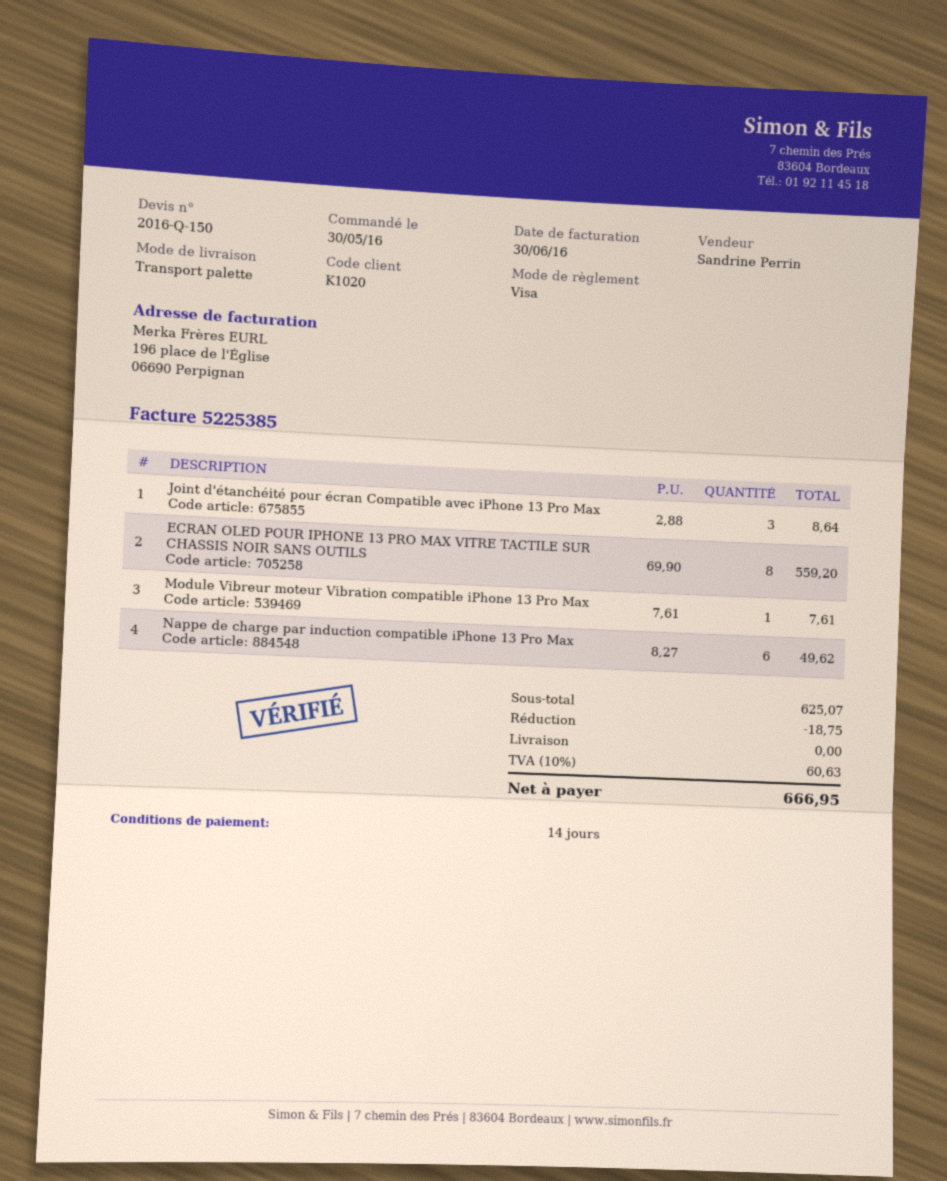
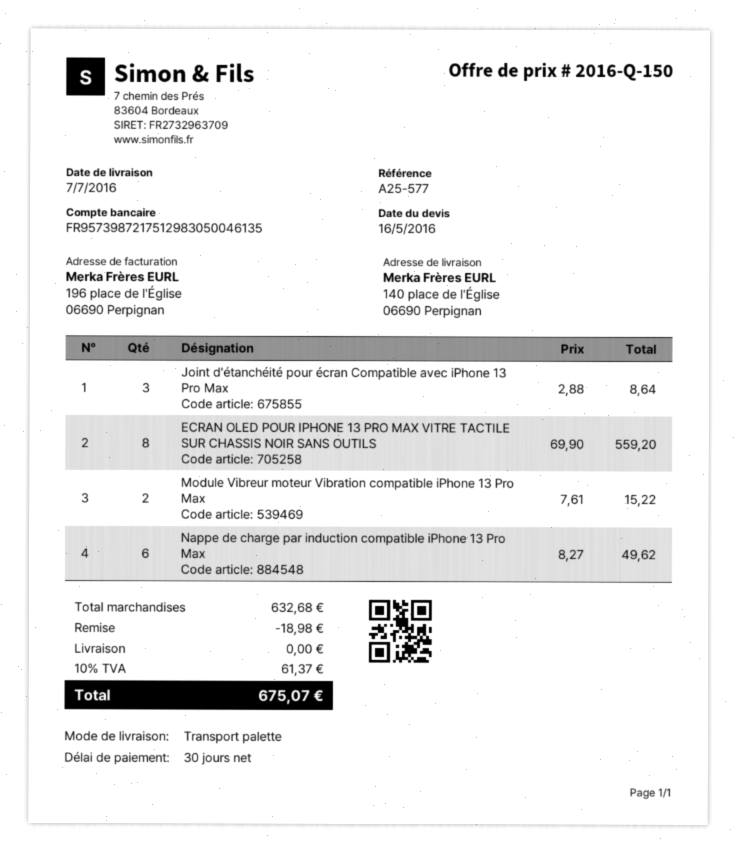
payment terms: 14 days -> 30 days
Module Vibreur moteur Vibration compatible iPhone 13 Pro Max: 1 x 7.61 = 7.61 -> 2 x 7.61 = 15.22
subtotal: 625.07 -> 632.68
discount: 18.75 -> 18.98
tax: 10% = 60.63 -> 10% = 61.37
total: 666.95 -> 675.07

